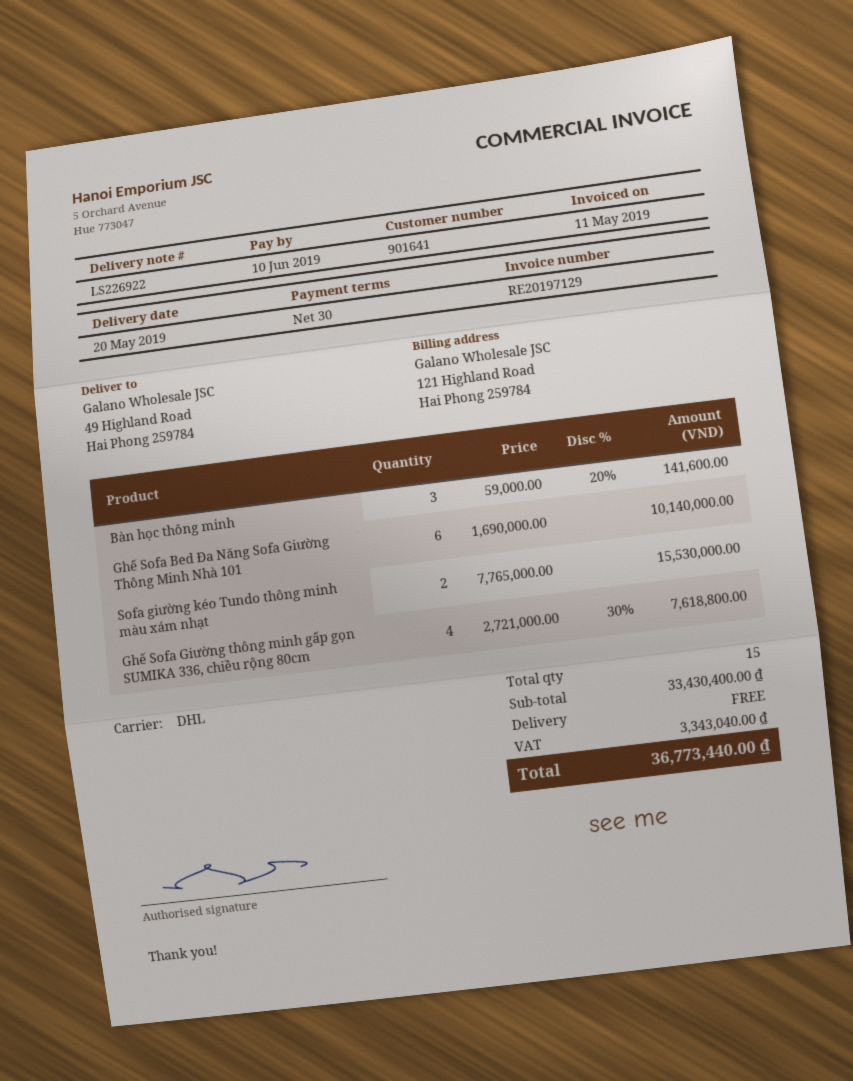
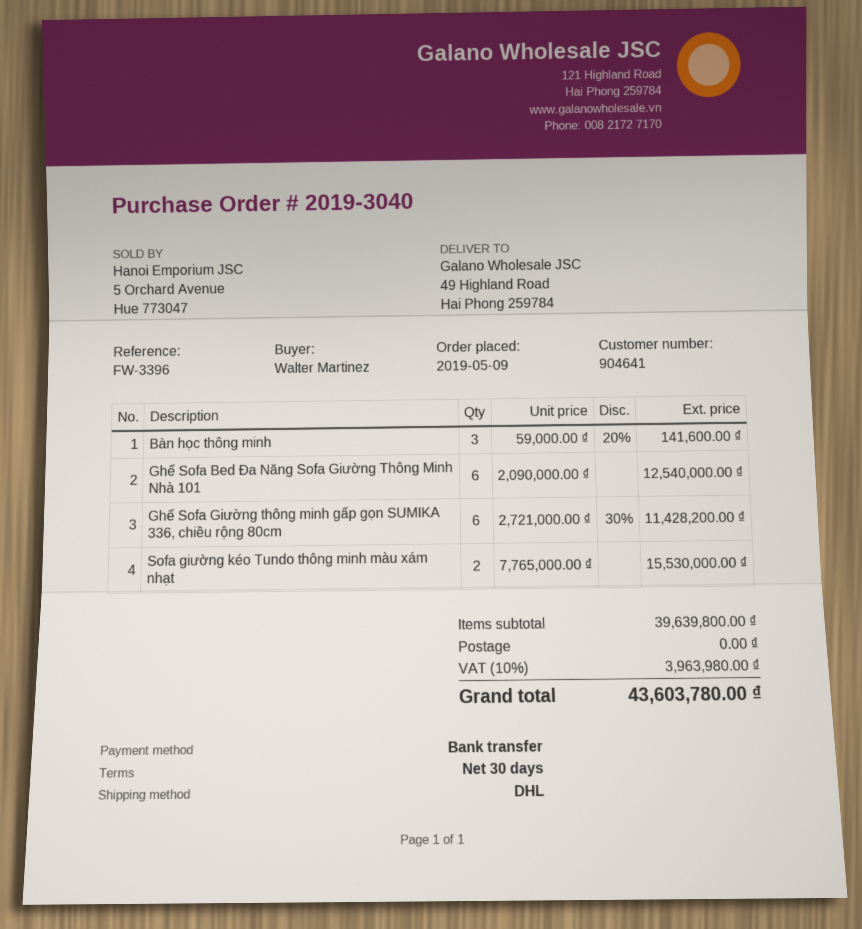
customer number: 901641 -> 904641
Ghế Sofa Bed Đa Năng Sofa Giường Thông Minh Nhà 101: 6 x 1690000.00 = 10140000.00 -> 6 x 2090000.00 = 12540000.00
Ghế Sofa Giường thông minh gấp gọn SUMIKA 336, chiều rộng 80cm: 4 x 2721000.00 - 30% = 7618800.00 -> 6 x 2721000.00 - 30% = 11428200.00
subtotal: 33430400.00 -> 39639800.00
tax: 3343040.00 -> 3963980.00
total: 36773440.00 -> 43603780.00

